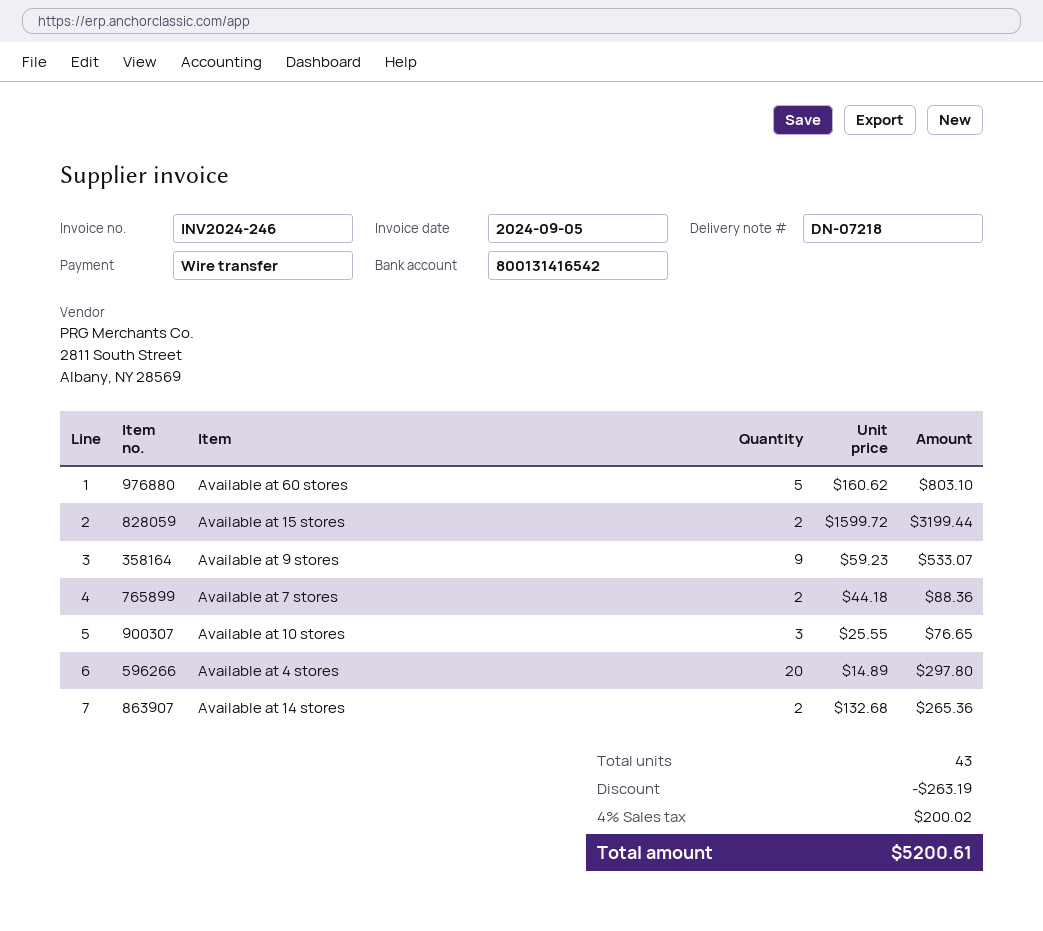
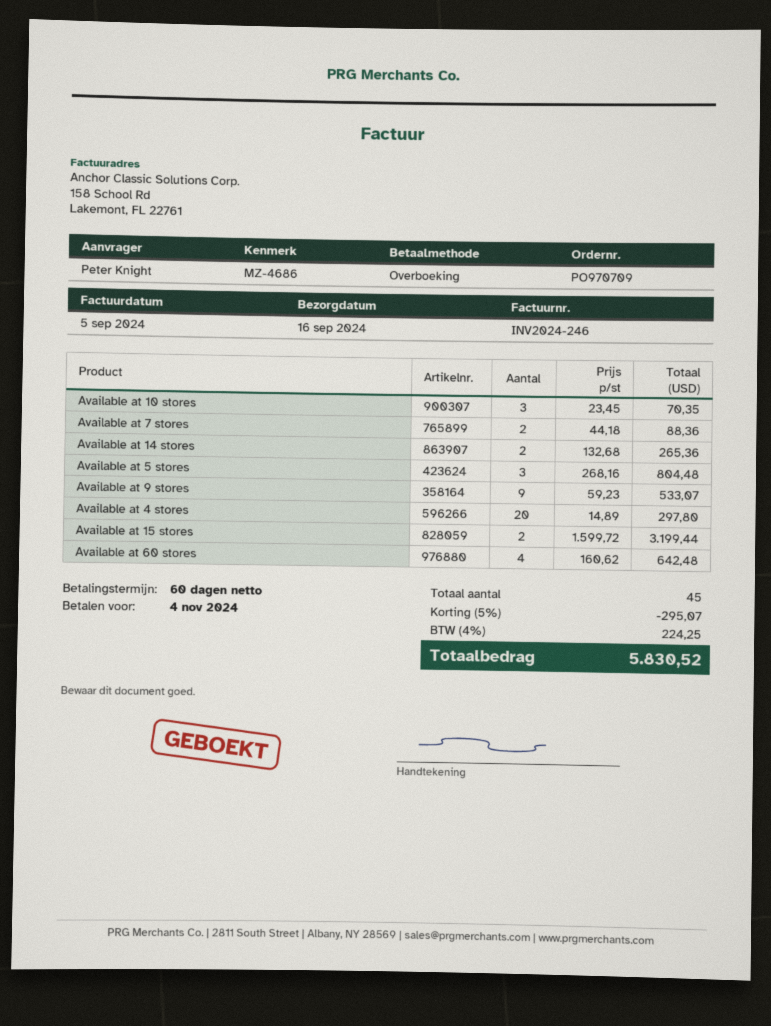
Available at 60 stores: 5 x 160.62 = 803.10 -> 4 x 160.62 = 642.48
Available at 10 stores: 3 x 25.55 = 76.65 -> 3 x 23.45 = 70.35
Available at 5 stores: none -> 3 x 268.16 = 804.48
total quantity: 43 -> 45
discount: 263.19 -> 295.07
tax: 4% = 200.02 -> 4% = 224.25
total: 5200.61 -> 5830.52

